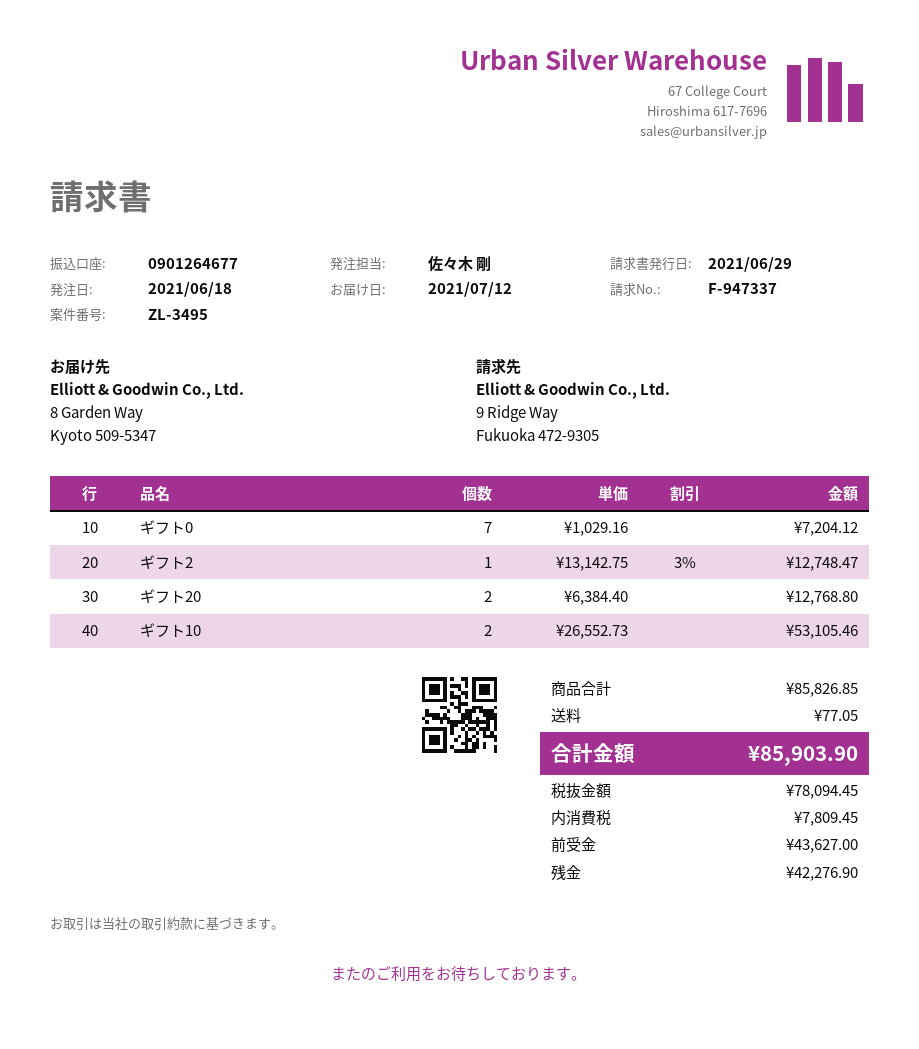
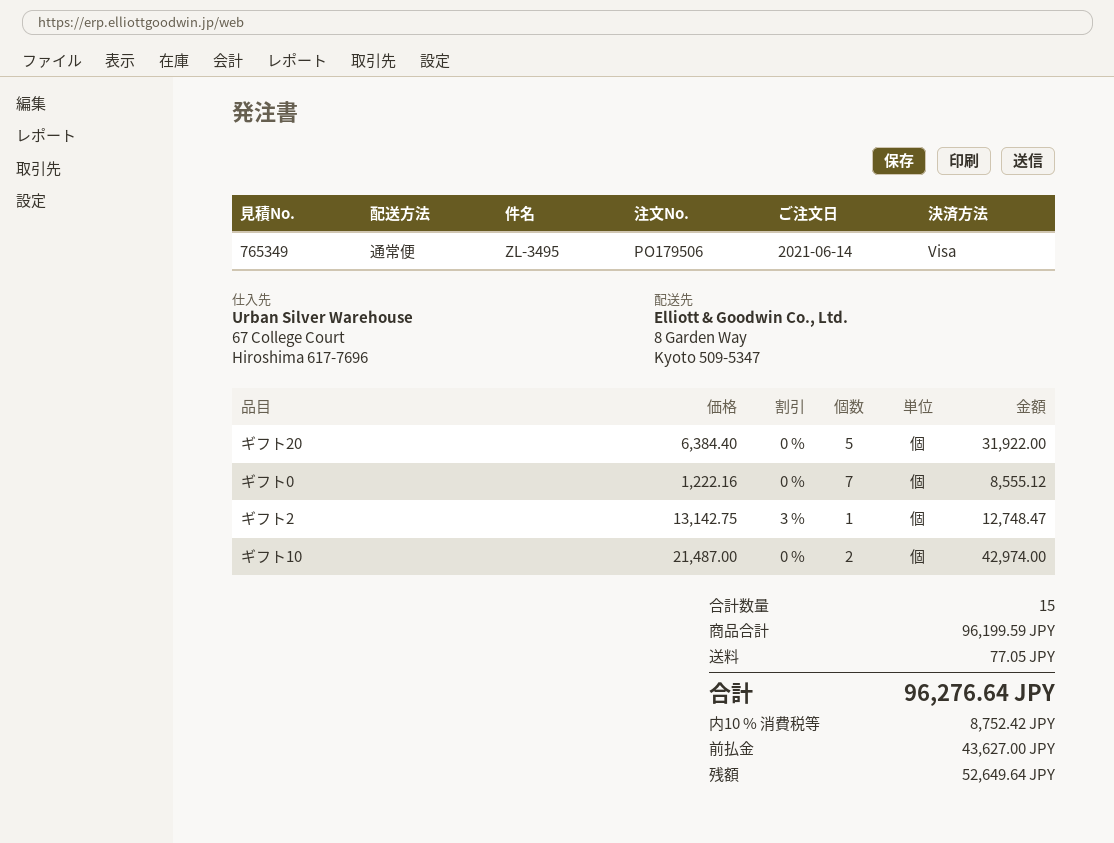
order date: 2021-06-18 -> 2021-06-14
ギフト0: 7 x 1029.16 = 7204.12 -> 7 x 1222.16 = 8555.12
ギフト20: 2 x 6384.40 = 12768.80 -> 5 x 6384.40 = 31922.00
ギフト10: 2 x 26552.73 = 53105.46 -> 2 x 21487.00 = 42974.00
subtotal: 85826.85 -> 96199.59
tax: 7809.45 -> 8752.42
total: 85903.90 -> 96276.64
balance: 42276.90 -> 52649.64

